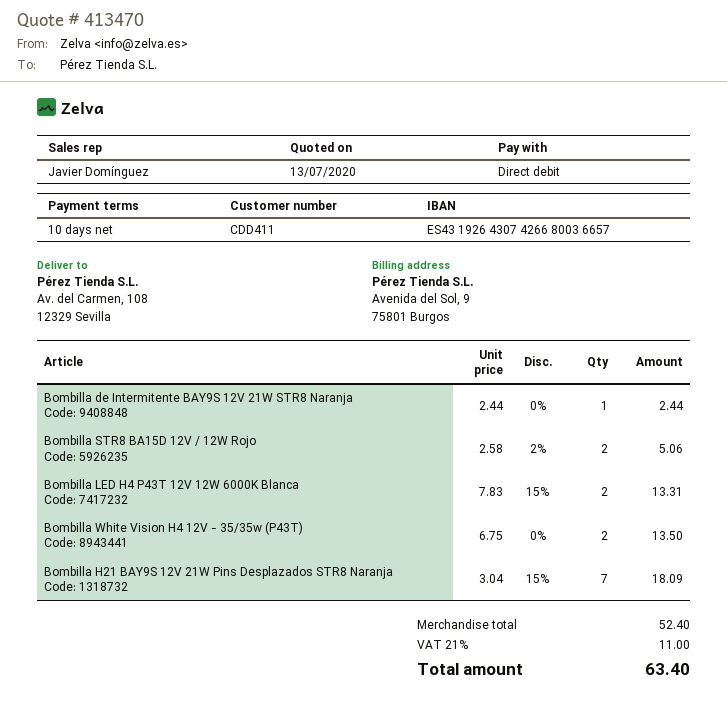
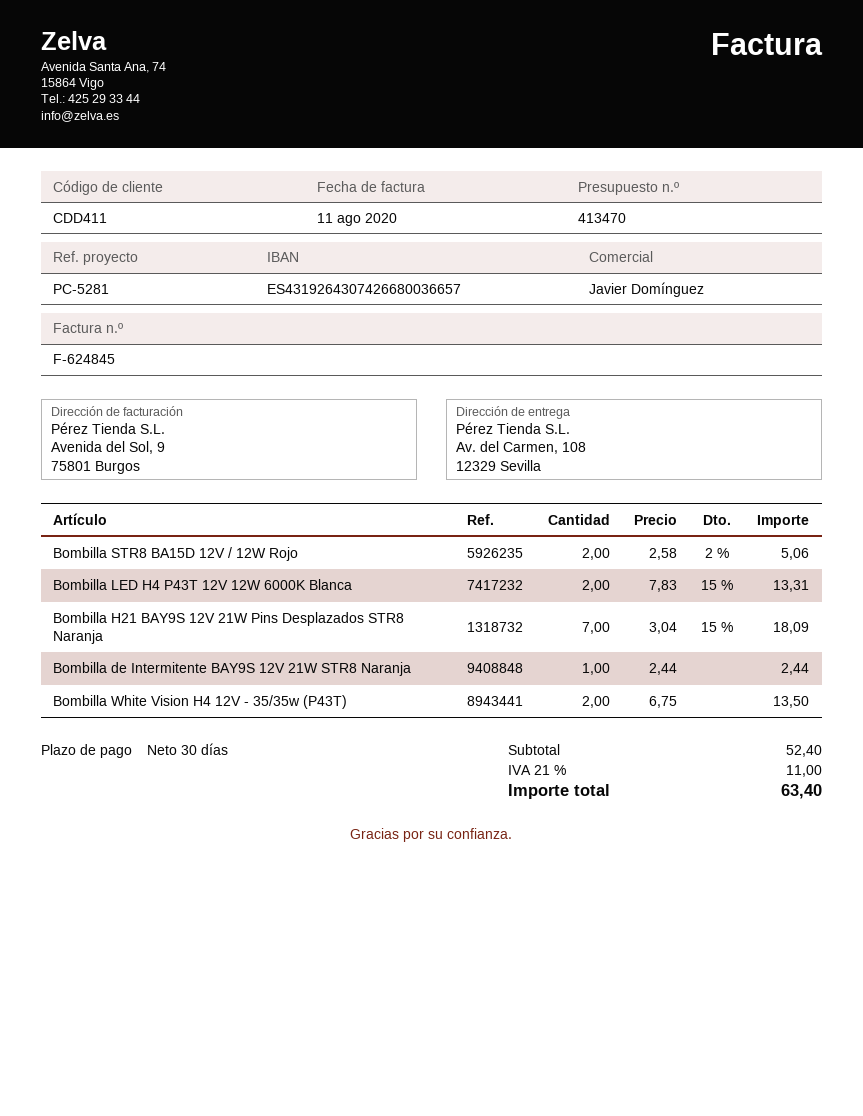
payment terms: 10 days -> 30 days

